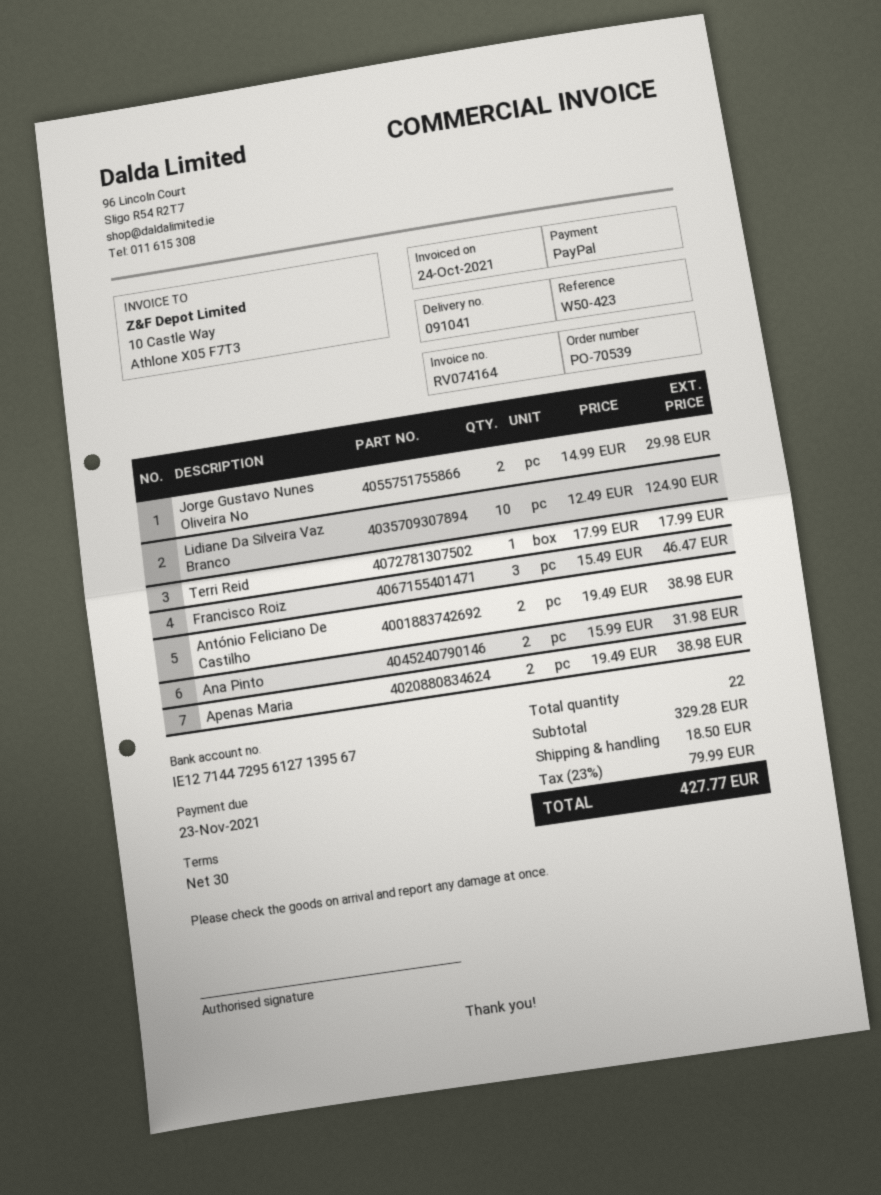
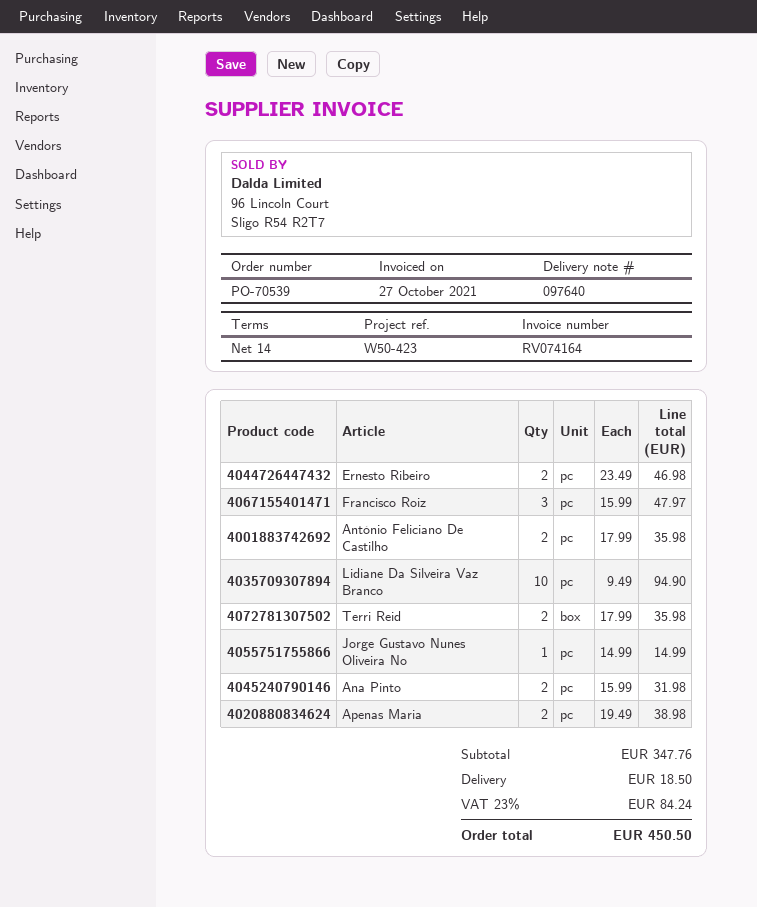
delivery note number: 091041 -> 097640
invoice date: 2021-10-24 -> 2021-10-27
payment terms: 30 days -> 14 days
Jorge Gustavo Nunes Oliveira No: 2 x 14.99 = 29.98 -> 1 x 14.99 = 14.99
Lidiane Da Silveira Vaz Branco: 10 x 12.49 = 124.90 -> 10 x 9.49 = 94.90
Terri Reid: 1 x 17.99 = 17.99 -> 2 x 17.99 = 35.98
Francisco Roiz: 3 x 15.49 = 46.47 -> 3 x 15.99 = 47.97
António Feliciano De Castilho: 2 x 19.49 = 38.98 -> 2 x 17.99 = 35.98
Ernesto Ribeiro: none -> 2 x 23.49 = 46.98
subtotal: 329.28 -> 347.76
tax: 23% = 79.99 -> 23% = 84.24
total: 427.77 -> 450.50

